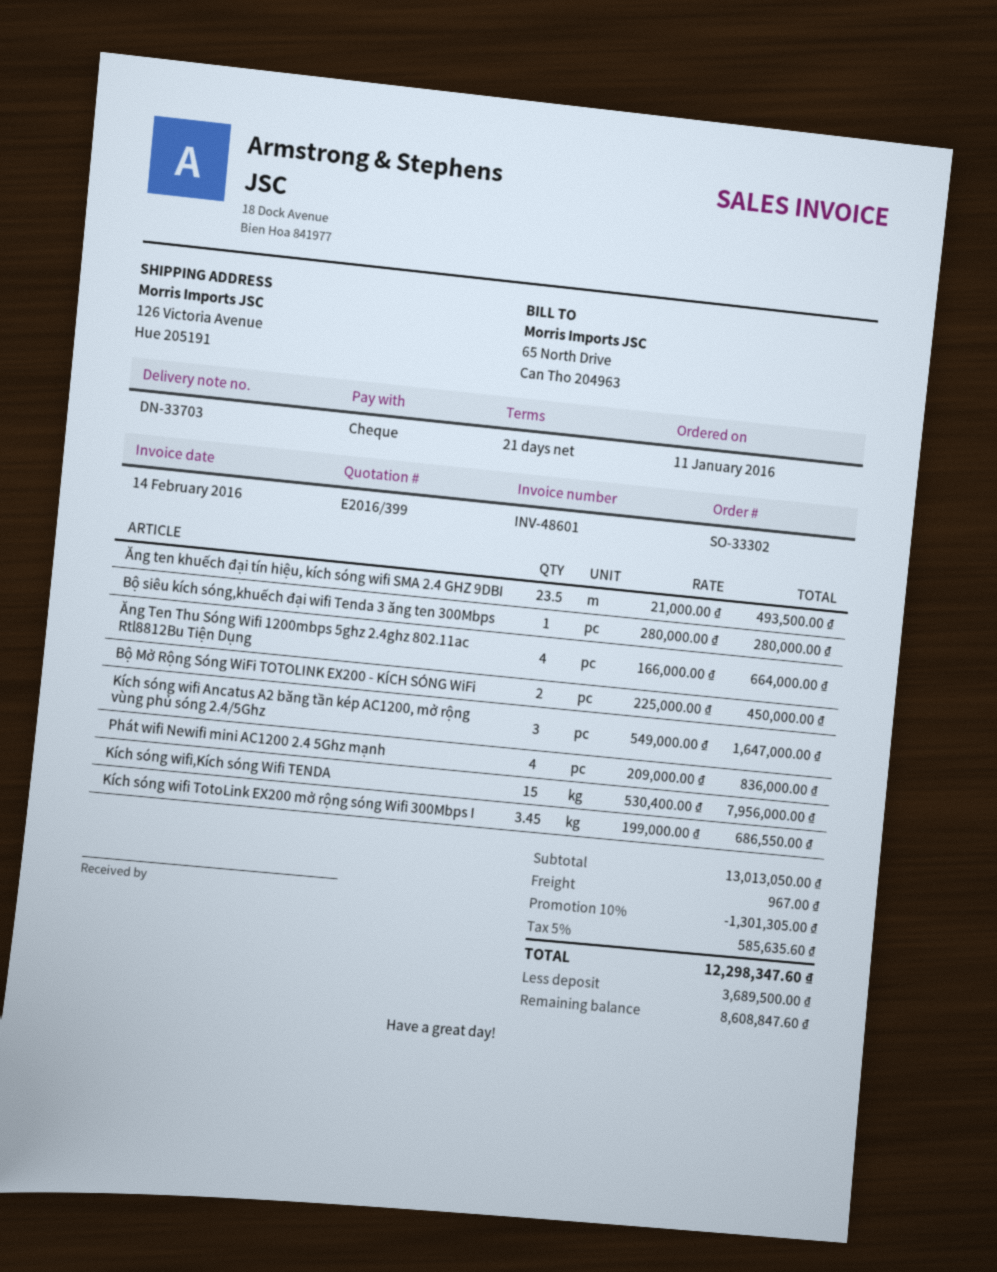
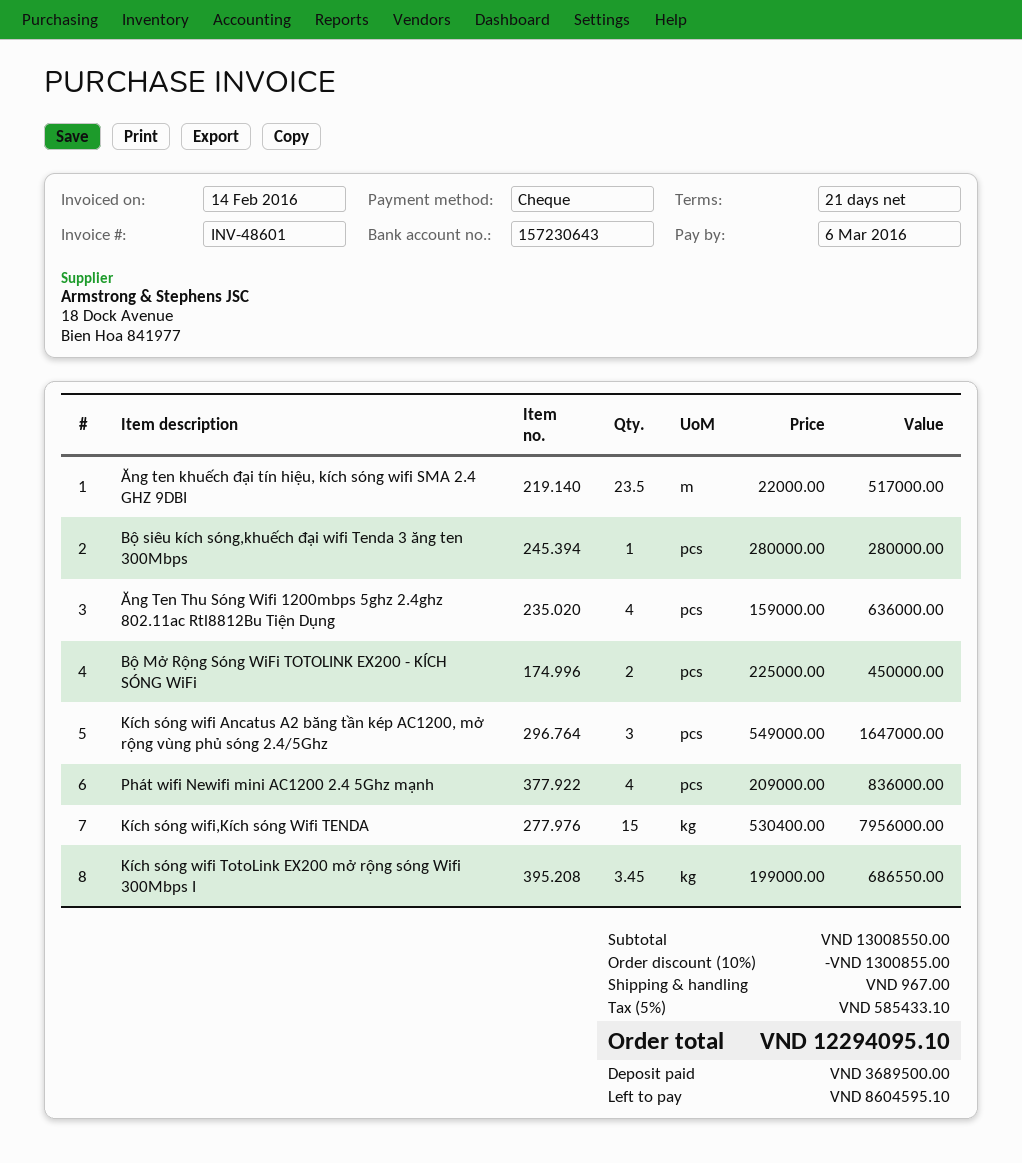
Ăng ten khuếch đại tín hiệu, kích sóng wifi SMA 2.4 GHZ 9DBI: 23.5 x 21000.00 = 493500.00 -> 23.5 x 22000.00 = 517000.00
Ăng Ten Thu Sóng Wifi 1200mbps 5ghz 2.4ghz 802.11ac Rtl8812Bu Tiện Dụng: 4 x 166000.00 = 664000.00 -> 4 x 159000.00 = 636000.00
subtotal: 13013050.00 -> 13008550.00
discount: 10% = 1301305.00 -> 10% = 1300855.00
tax: 5% = 585635.60 -> 5% = 585433.10
total: 12298347.60 -> 12294095.10
balance: 8608847.60 -> 8604595.10

